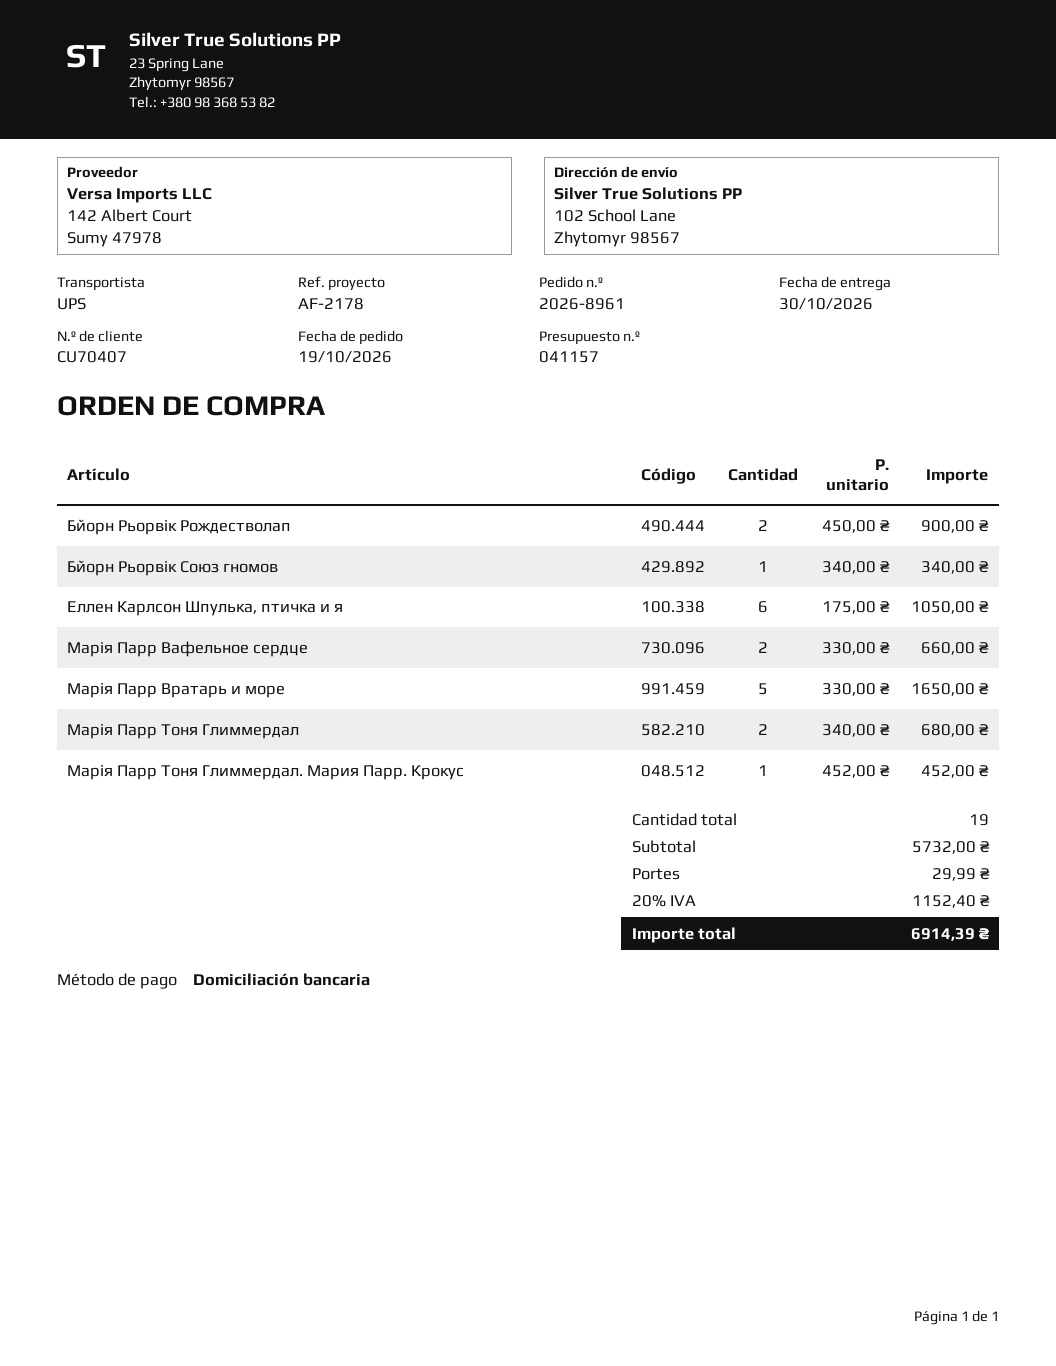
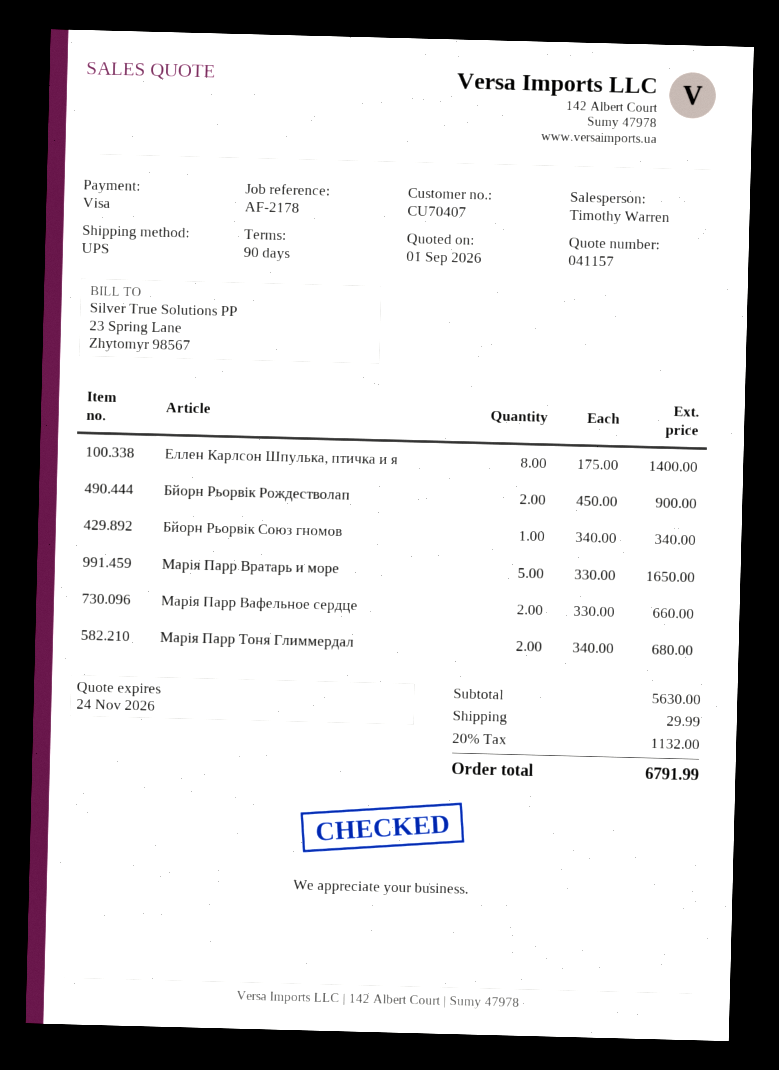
payment method: direct debit -> Visa
Еллен Карлсон Шпулька, птичка и я: 6 x 175.00 = 1050.00 -> 8 x 175.00 = 1400.00
Марія Парр Тоня Глиммердал. Мария Парр. Крокус: 1 x 452.00 = 452.00 -> none
subtotal: 5732.00 -> 5630.00
tax: 20% = 1152.40 -> 20% = 1132.00
total: 6914.39 -> 6791.99

